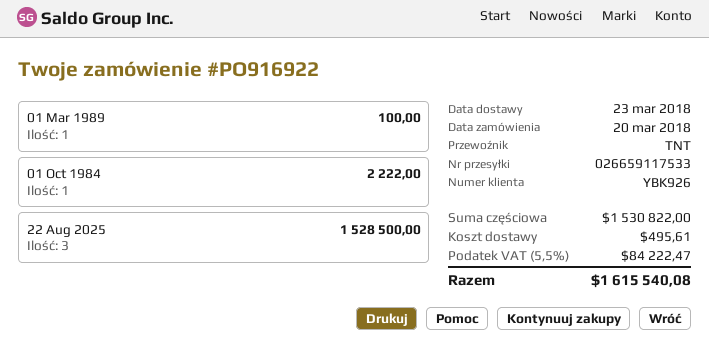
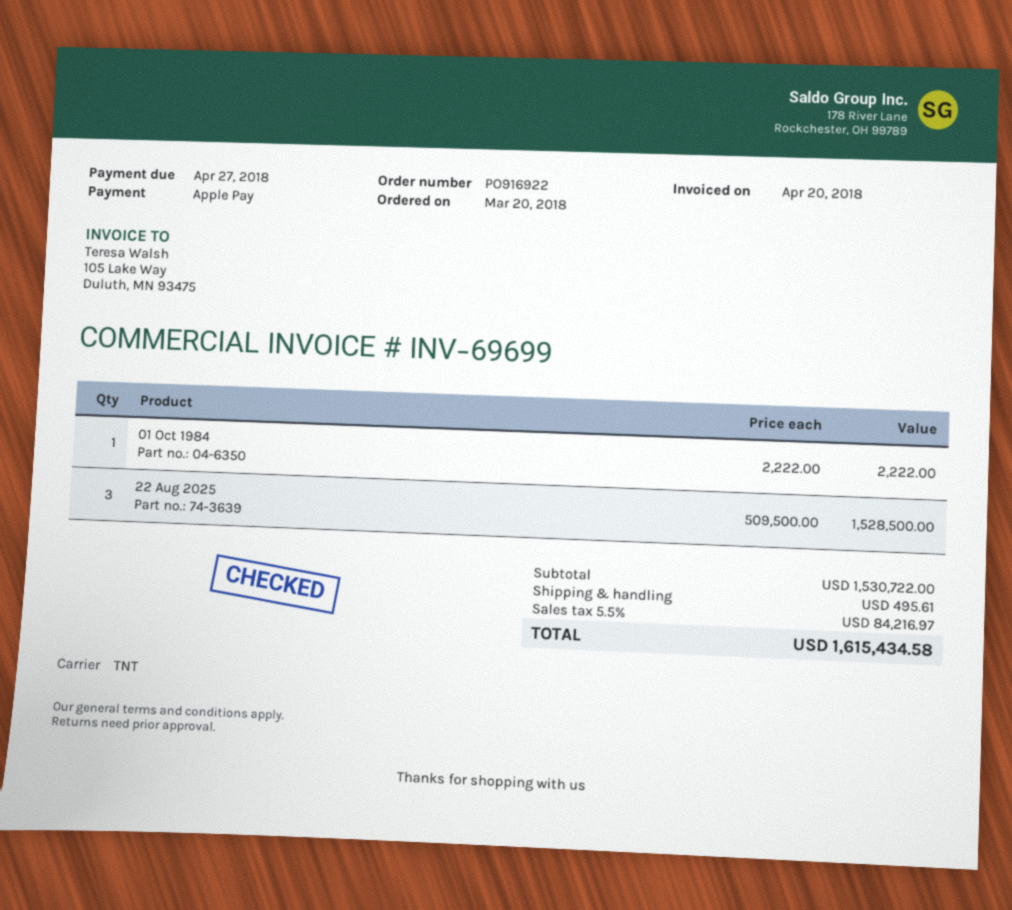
01 Mar 1989: 1 for 100.00 -> none
subtotal: 1530822.00 -> 1530722.00
tax: 5.5% = 84222.47 -> 5.5% = 84216.97
total: 1615540.08 -> 1615434.58

